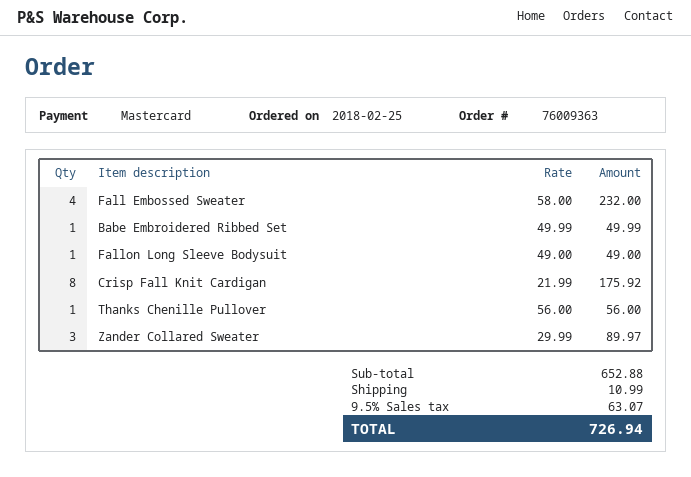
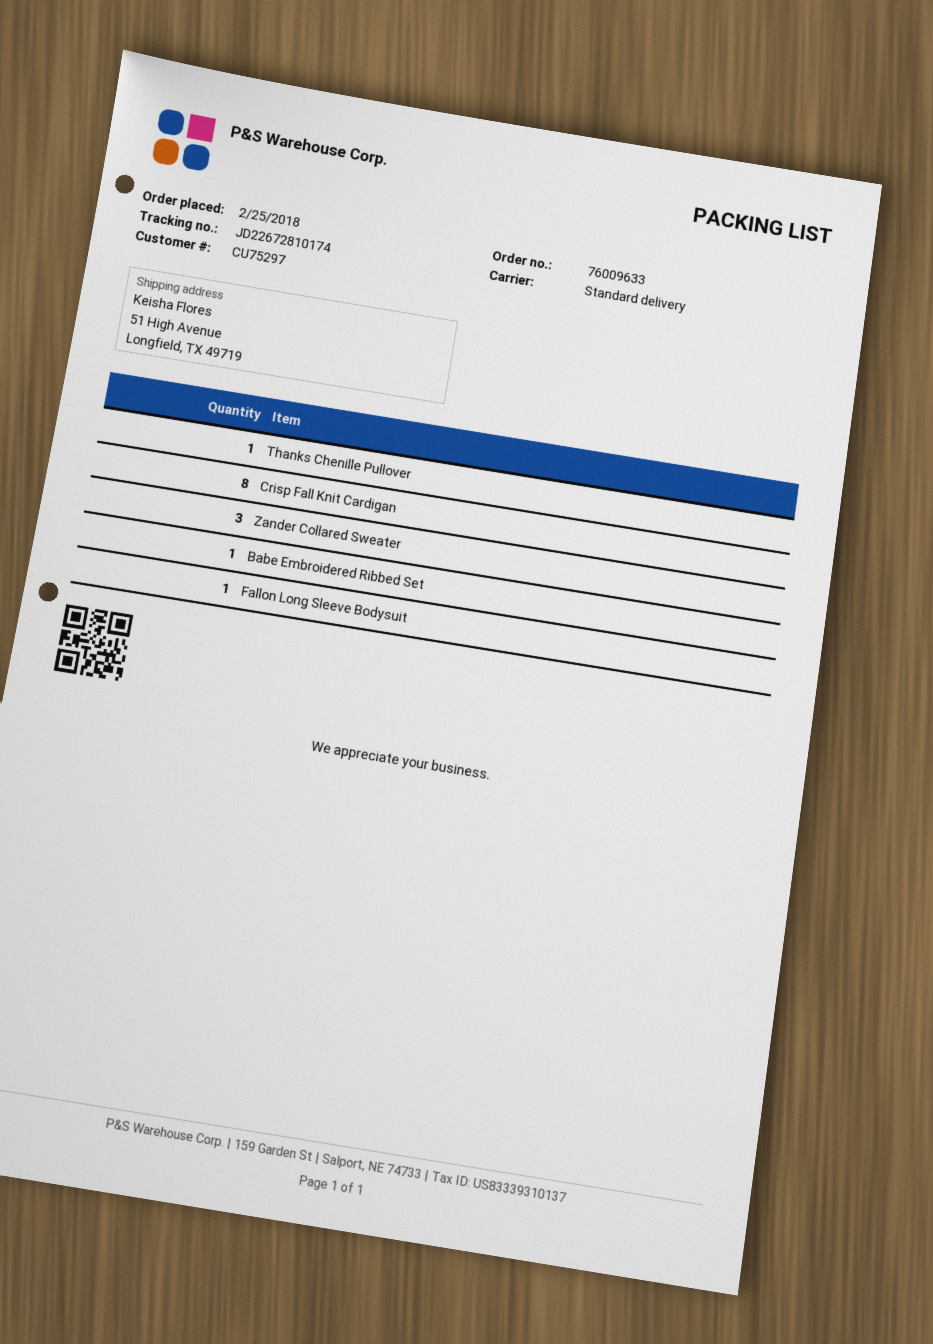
order number: 76009363 -> 76009633
Fall Embossed Sweater: 4 -> none

